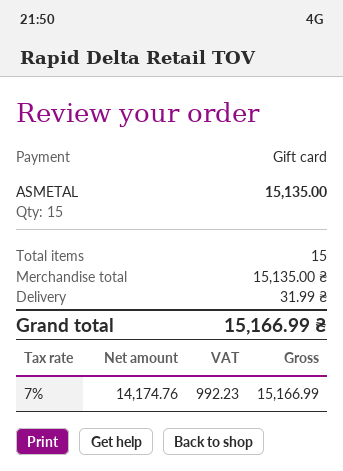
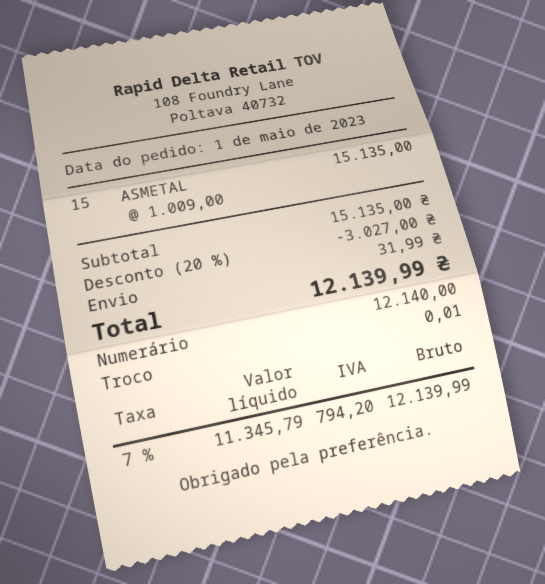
payment method: gift card -> cash
discount: none -> 20% = 3027.00
net: 14174.76 -> 11345.79
tax: 7% = 992.23 -> 7% = 794.20
total: 15166.99 -> 12139.99

